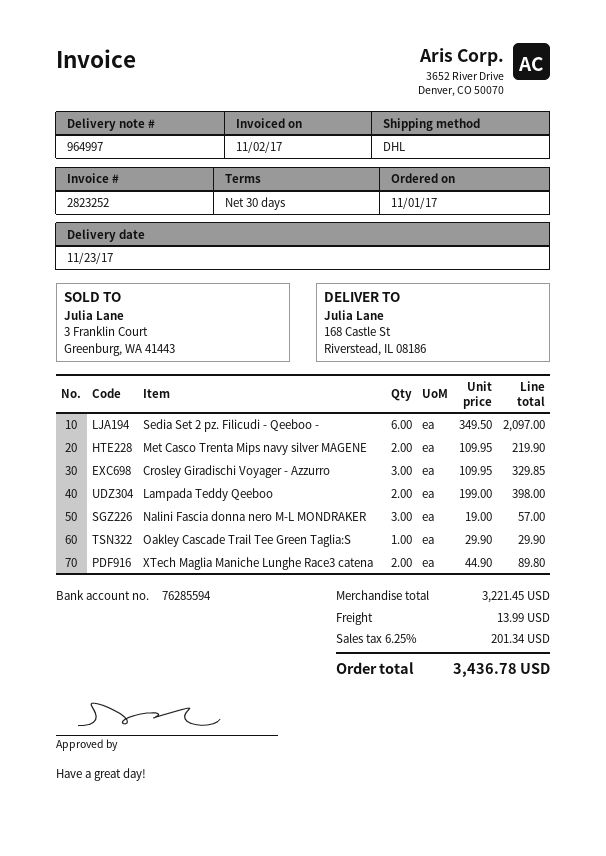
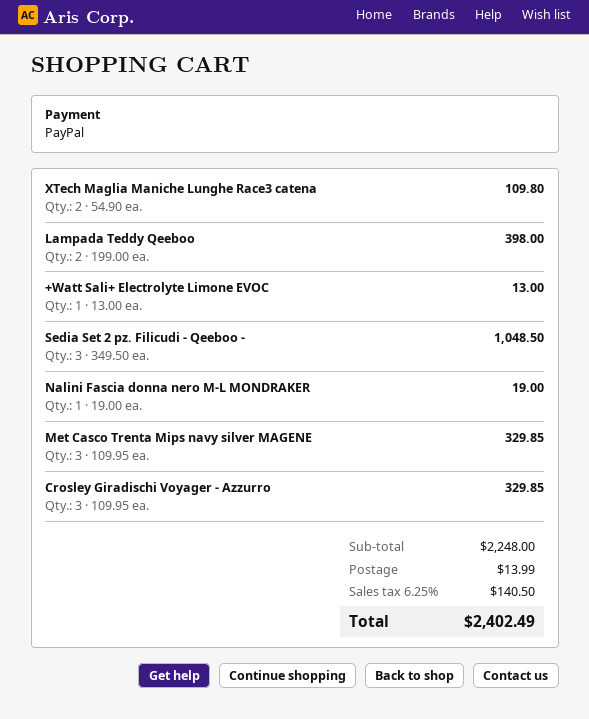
Sedia Set 2 pz. Filicudi - Qeeboo -: 6 x 349.50 = 2097.00 -> 3 x 349.50 = 1048.50
Met Casco Trenta Mips navy silver MAGENE: 2 x 109.95 = 219.90 -> 3 x 109.95 = 329.85
Nalini Fascia donna nero M-L MONDRAKER: 3 x 19.00 = 57.00 -> 1 x 19.00 = 19.00
Oakley Cascade Trail Tee Green Taglia:S: 1 x 29.90 = 29.90 -> none
XTech Maglia Maniche Lunghe Race3 catena: 2 x 44.90 = 89.80 -> 2 x 54.90 = 109.80
+Watt Sali+ Electrolyte Limone EVOC: none -> 1 x 13.00 = 13.00
subtotal: 3221.45 -> 2248.00
tax: 6.25% = 201.34 -> 6.25% = 140.50
total: 3436.78 -> 2402.49

